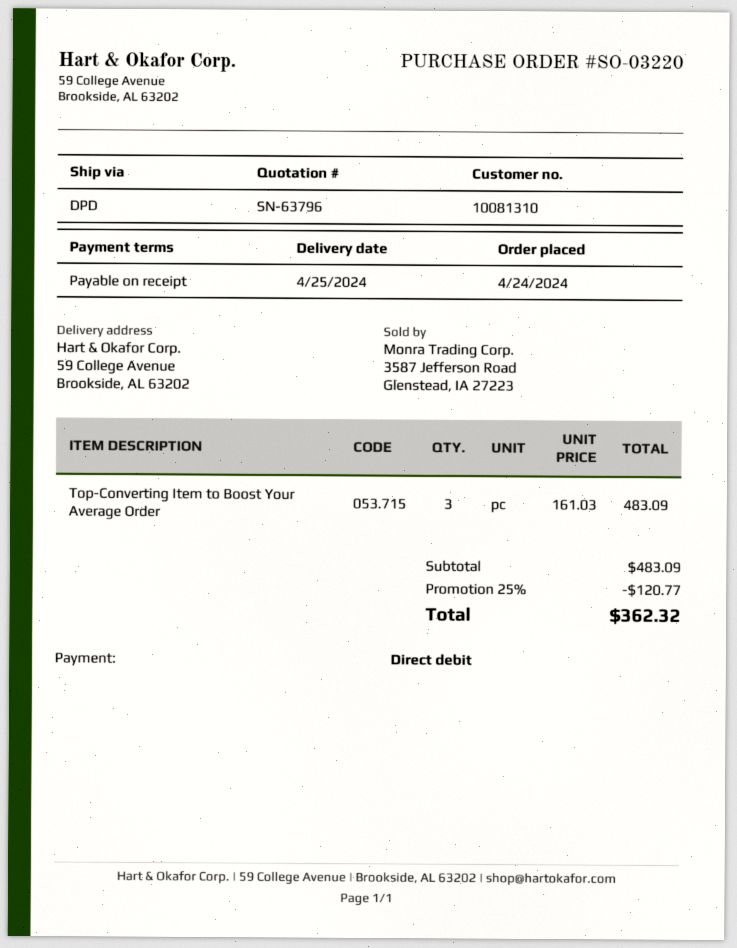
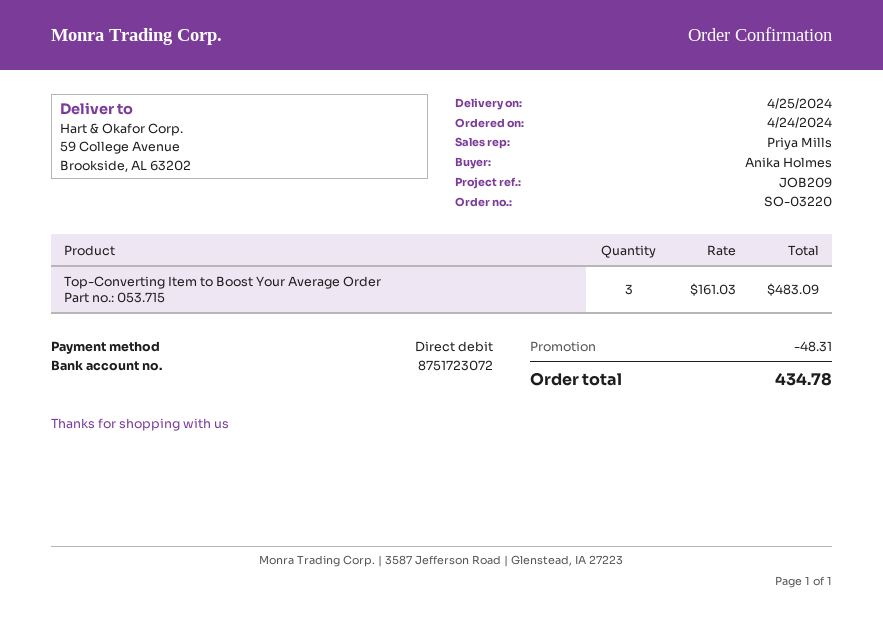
discount: 120.77 -> 48.31
total: 362.32 -> 434.78

